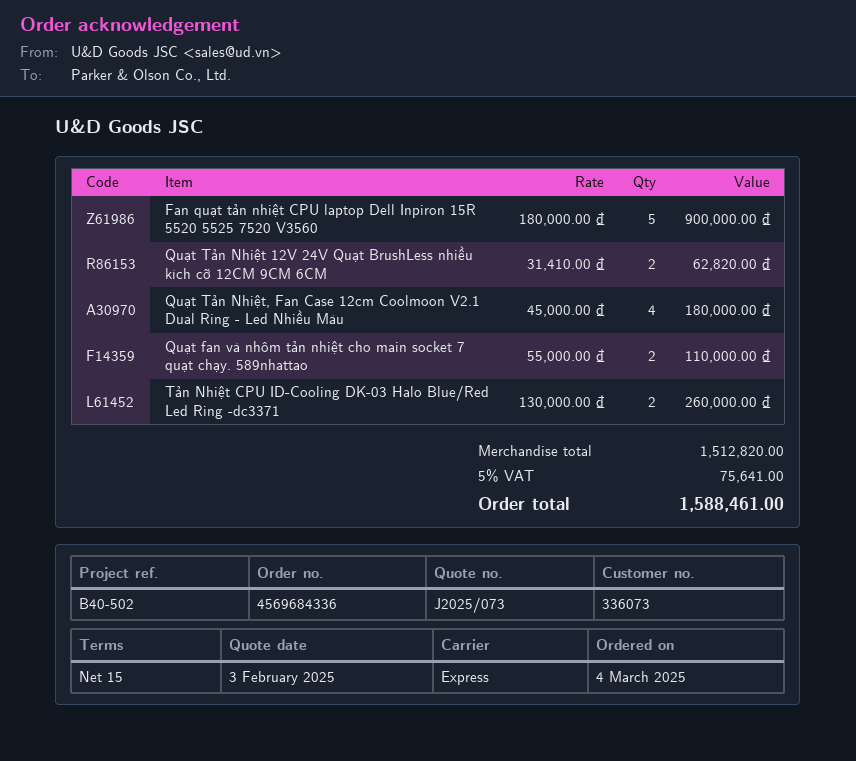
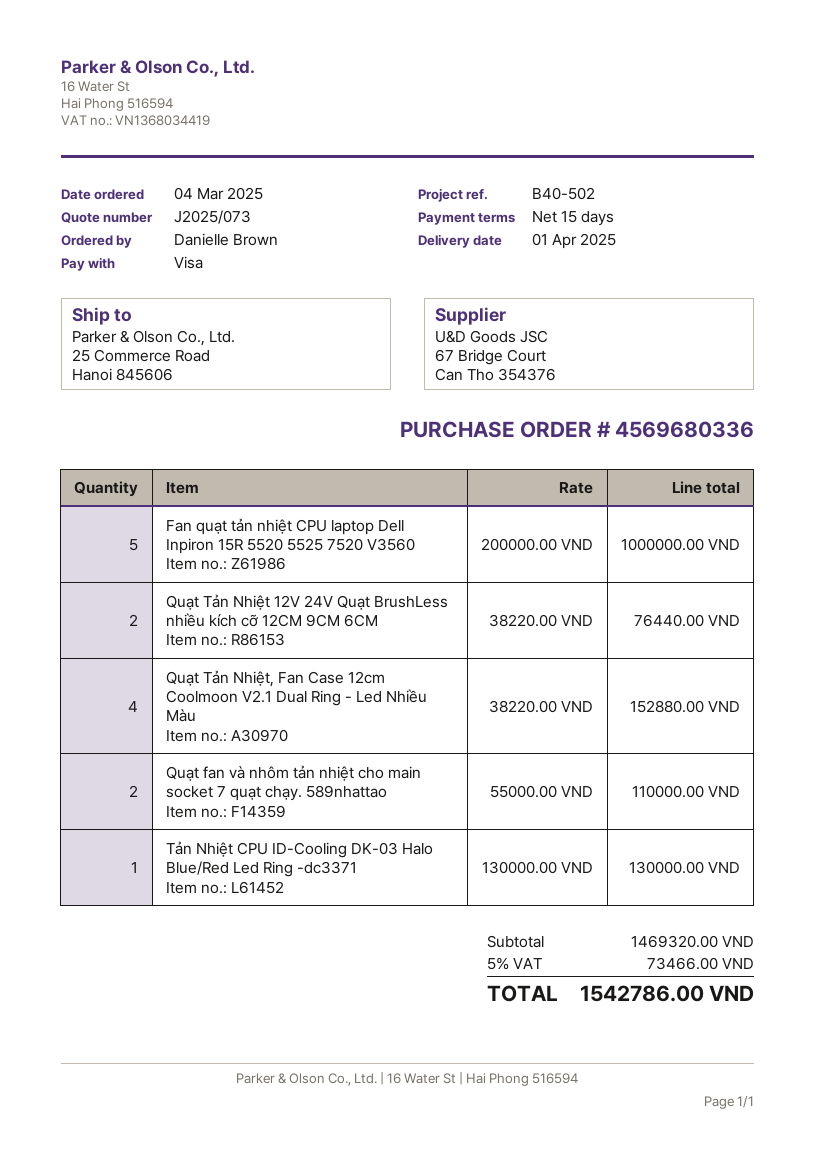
order number: 4569684336 -> 4569680336
Fan quạt tản nhiệt CPU laptop Dell Inpiron 15R 5520 5525 7520 V3560: 5 x 180000.00 = 900000.00 -> 5 x 200000.00 = 1000000.00
Quạt Tản Nhiệt 12V 24V Quạt BrushLess nhiều kích cỡ 12CM 9CM 6CM: 2 x 31410.00 = 62820.00 -> 2 x 38220.00 = 76440.00
Quạt Tản Nhiệt, Fan Case 12cm Coolmoon V2.1 Dual Ring - Led Nhiều Màu: 4 x 45000.00 = 180000.00 -> 4 x 38220.00 = 152880.00
Tản Nhiệt CPU ID-Cooling DK-03 Halo Blue/Red Led Ring -dc3371: 2 x 130000.00 = 260000.00 -> 1 x 130000.00 = 130000.00
subtotal: 1512820.00 -> 1469320.00
tax: 5% = 75641.00 -> 5% = 73466.00
total: 1588461.00 -> 1542786.00

